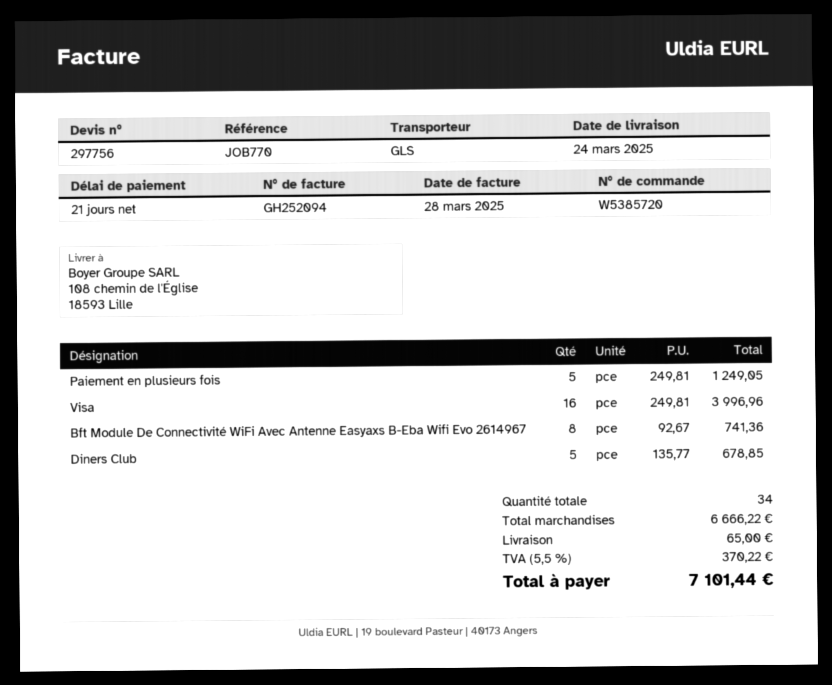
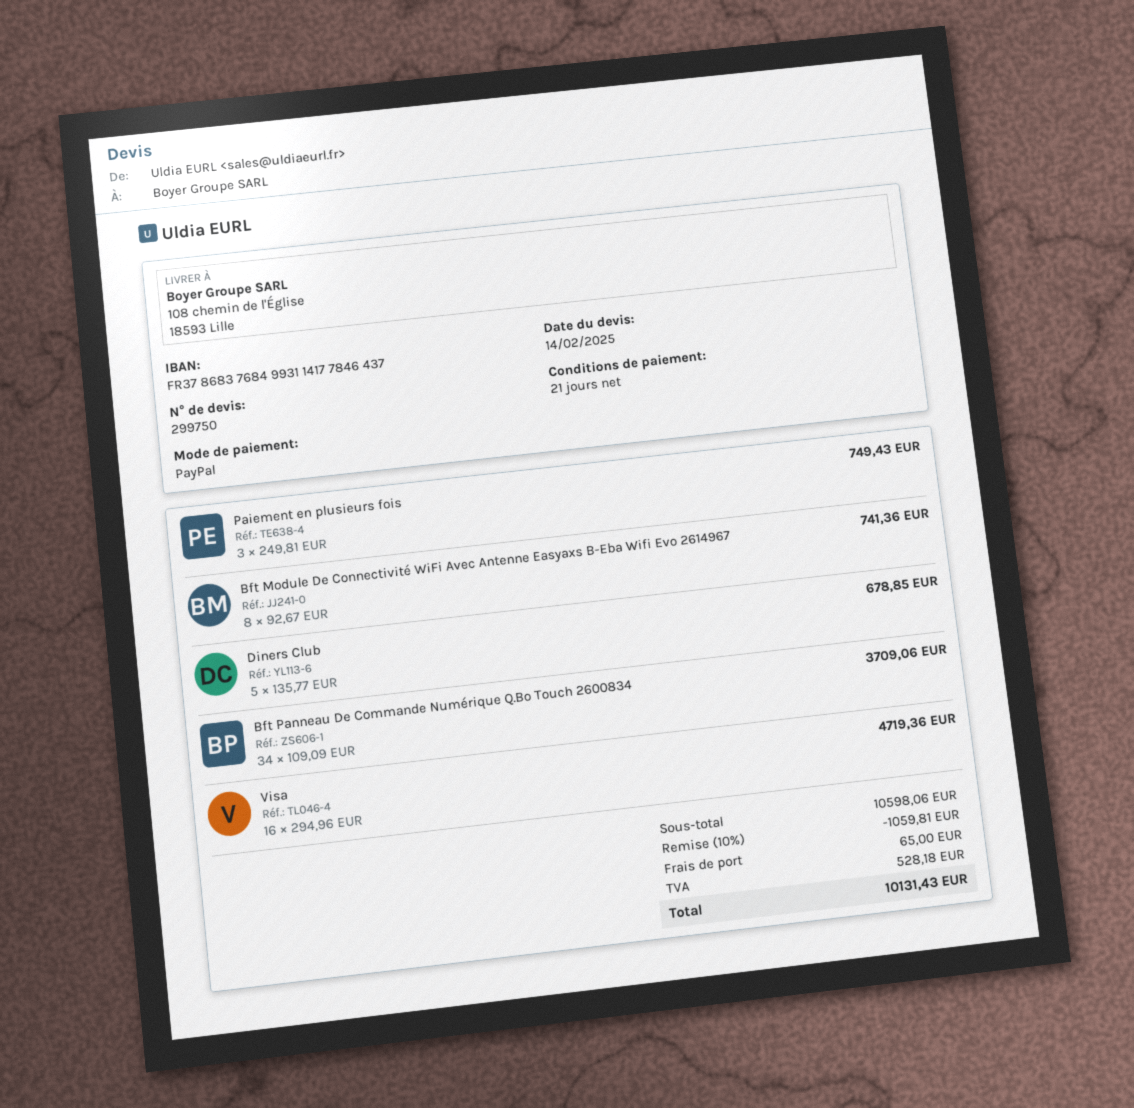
quote number: 297756 -> 299750
Paiement en plusieurs fois: 5 x 249.81 = 1249.05 -> 3 x 249.81 = 749.43
Visa: 16 x 249.81 = 3996.96 -> 16 x 294.96 = 4719.36
Bft Panneau De Commande Numérique Q.Bo Touch 2600834: none -> 34 x 109.09 = 3709.06
subtotal: 6666.22 -> 10598.06
discount: none -> 10% = 1059.81
tax: 370.22 -> 528.18
total: 7101.44 -> 10131.43

